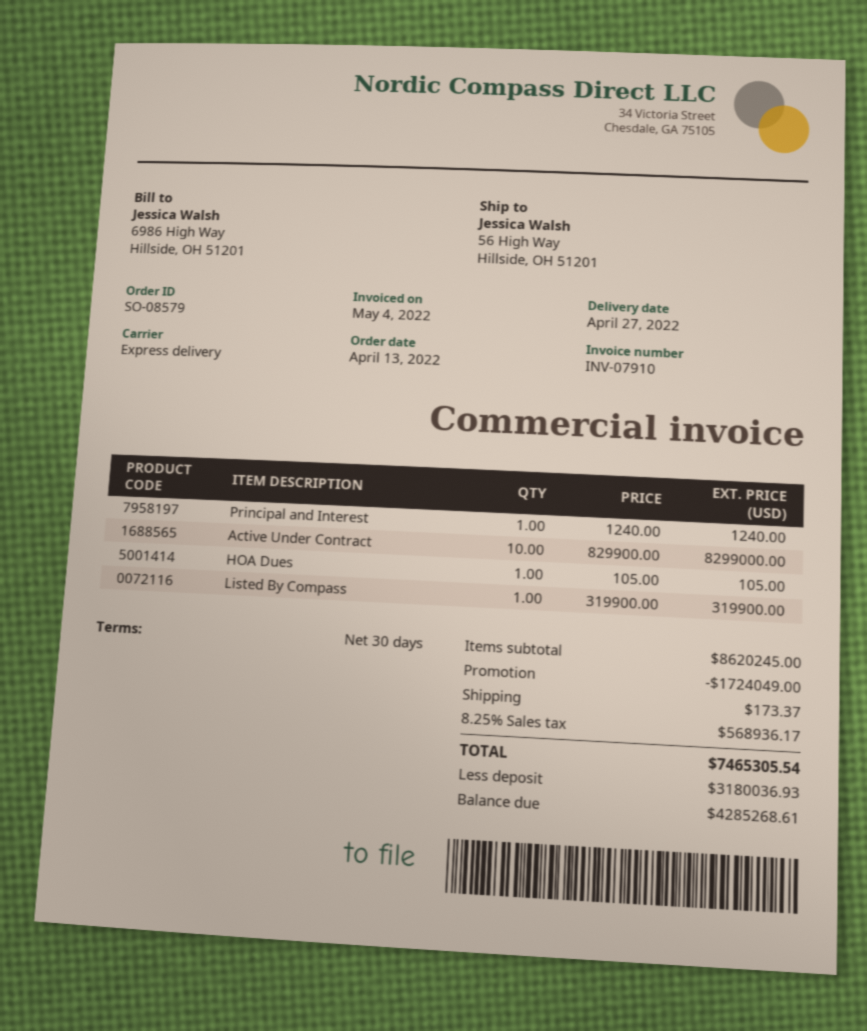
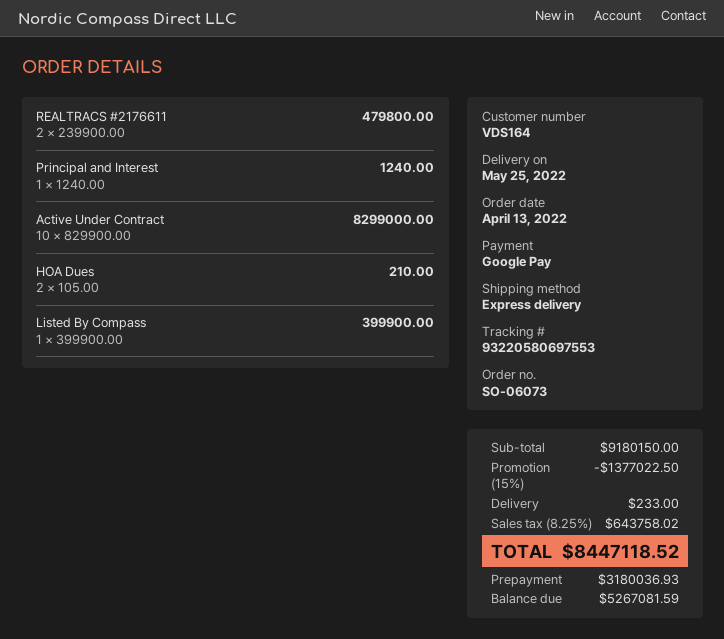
order number: SO-08579 -> SO-06073
delivery date: 2022-04-27 -> 2022-05-25
HOA Dues: 1 x 105.00 = 105.00 -> 2 x 105.00 = 210.00
Listed By Compass: 1 x 319900.00 = 319900.00 -> 1 x 399900.00 = 399900.00
REALTRACS #2176611: none -> 2 x 239900.00 = 479800.00
subtotal: 8620245.00 -> 9180150.00
discount: 1724049.00 -> 1377022.50
shipping: 173.37 -> 233.00
tax: 8.25% = 568936.17 -> 8.25% = 643758.02
total: 7465305.54 -> 8447118.52
balance: 4285268.61 -> 5267081.59

